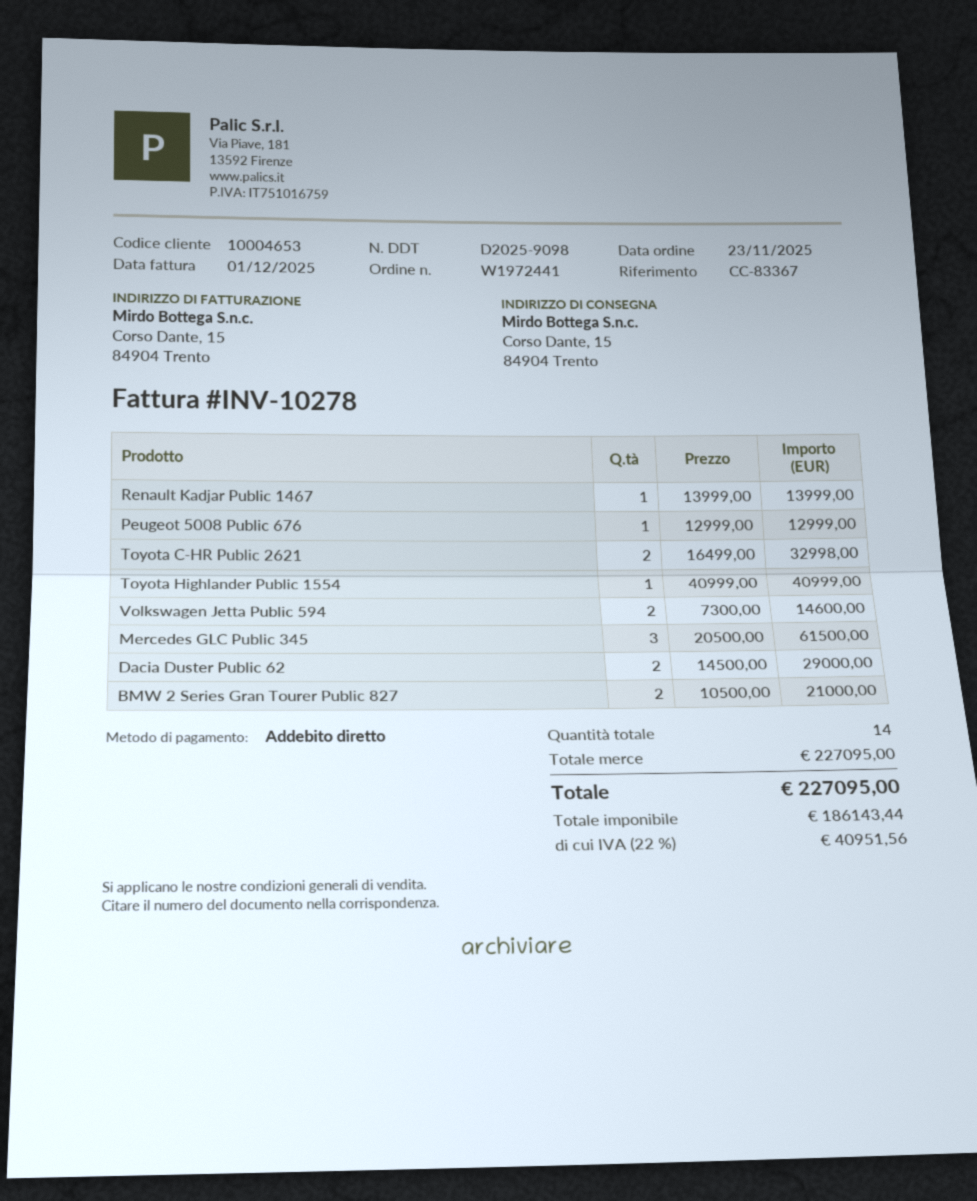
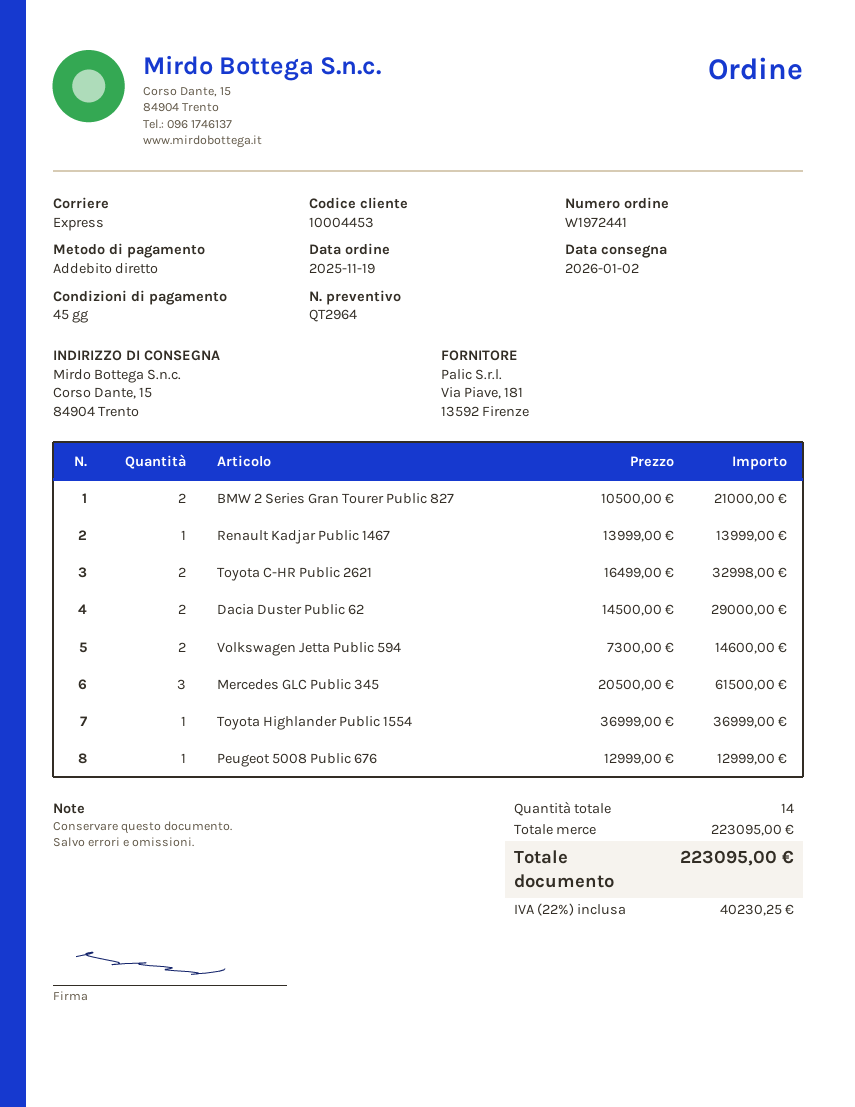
order date: 2025-11-23 -> 2025-11-19
customer number: 10004653 -> 10004453
Toyota Highlander Public 1554: 1 x 40999.00 = 40999.00 -> 1 x 36999.00 = 36999.00
subtotal: 227095.00 -> 223095.00
tax: 22% = 40951.56 -> 22% = 40230.25
total: 227095.00 -> 223095.00

